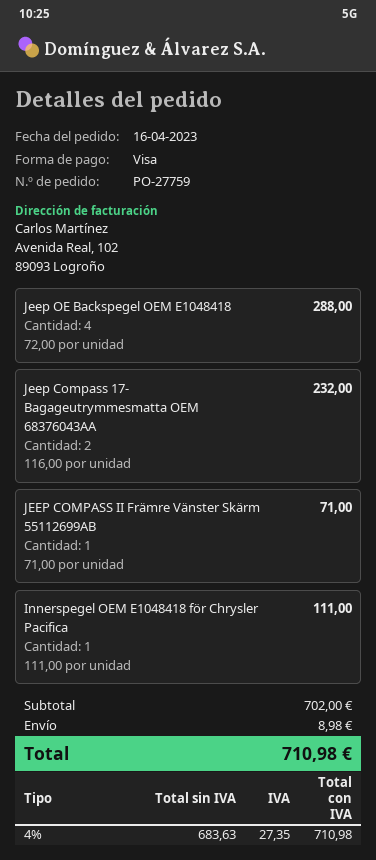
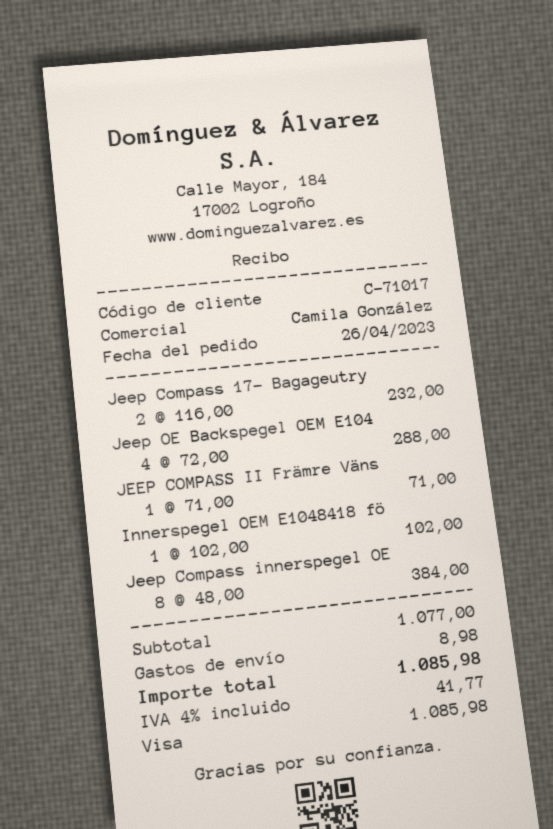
order date: 2023-04-16 -> 2023-04-26
Innerspegel OEM E1048418 för Chrysler Pacifica: 1 x 111.00 = 111.00 -> 1 x 102.00 = 102.00
Jeep Compass innerspegel OE: none -> 8 x 48.00 = 384.00
subtotal: 702.00 -> 1077.00
tax: 4% = 27.35 -> 4% = 41.77
total: 710.98 -> 1085.98

